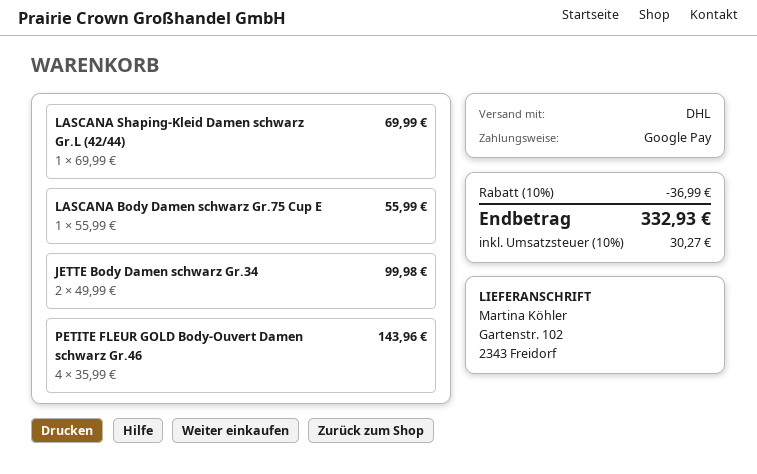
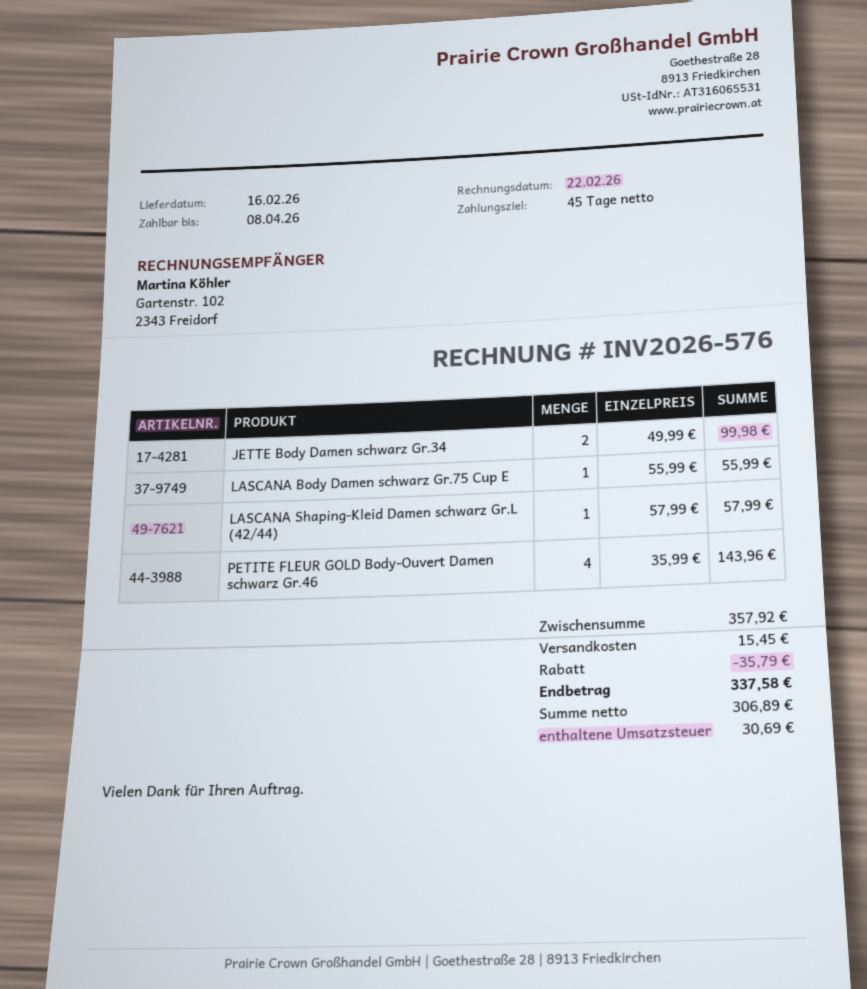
LASCANA Shaping-Kleid Damen schwarz Gr.L (42/44): 1 x 69.99 = 69.99 -> 1 x 57.99 = 57.99
discount: 36.99 -> 35.79
shipping: none -> 15.45
tax: 30.27 -> 30.69
total: 332.93 -> 337.58

